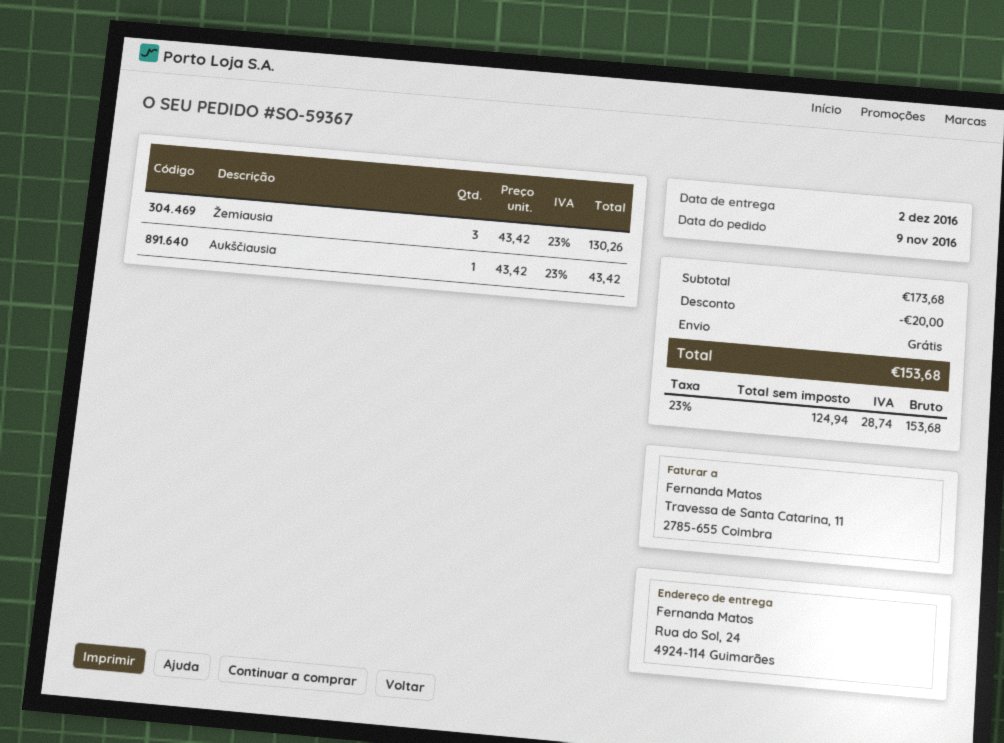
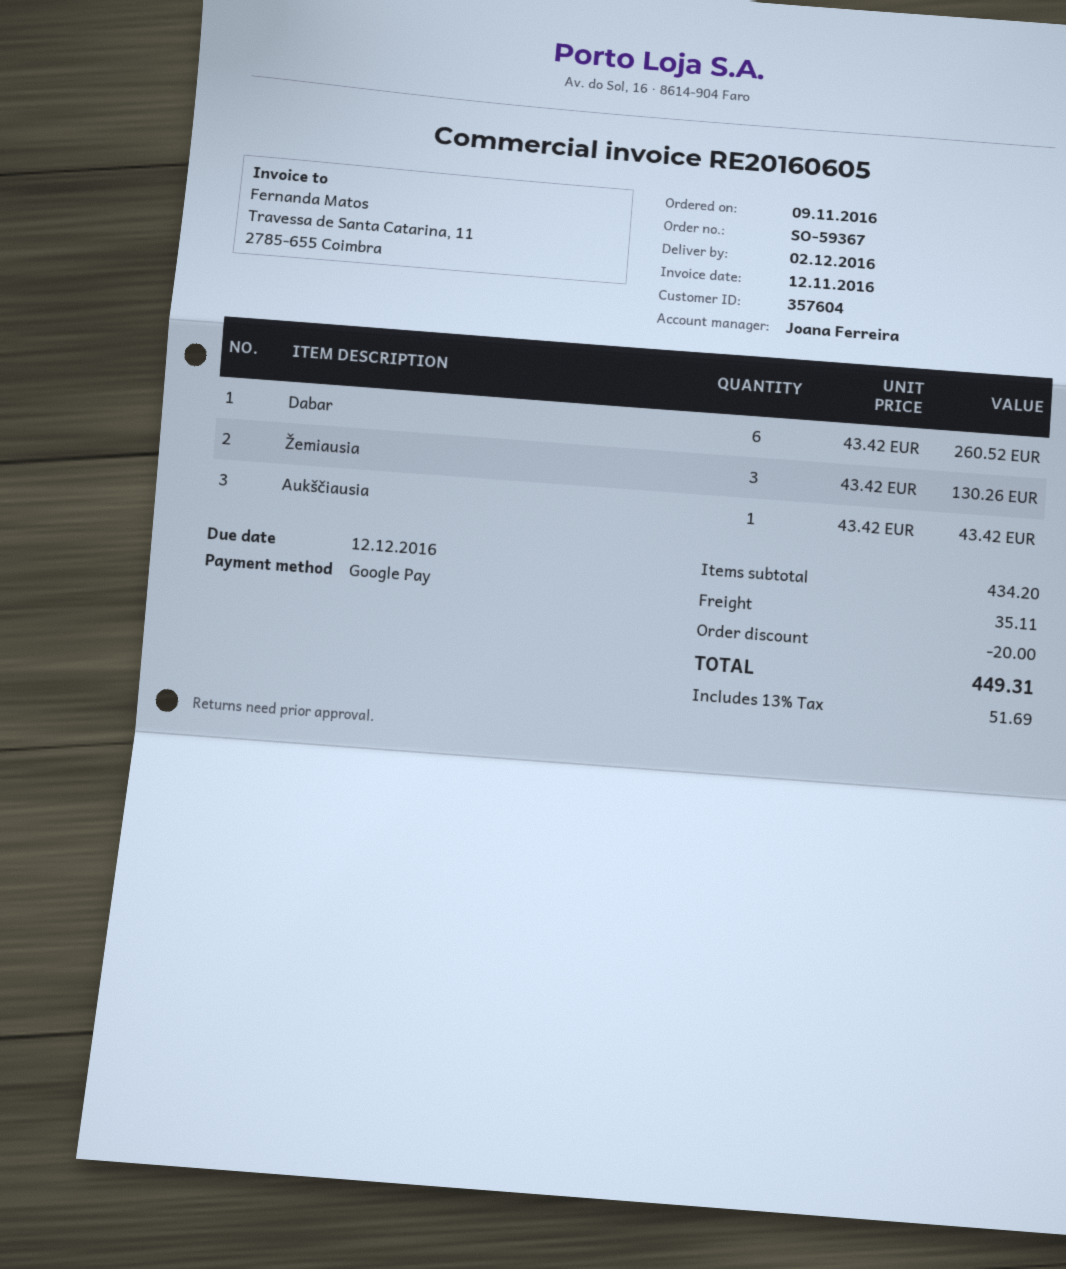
Dabar: none -> 6 x 43.42 = 260.52
subtotal: 173.68 -> 434.20
shipping: 0.00 -> 35.11
tax: 23% = 28.74 -> 13% = 51.69
total: 153.68 -> 449.31

